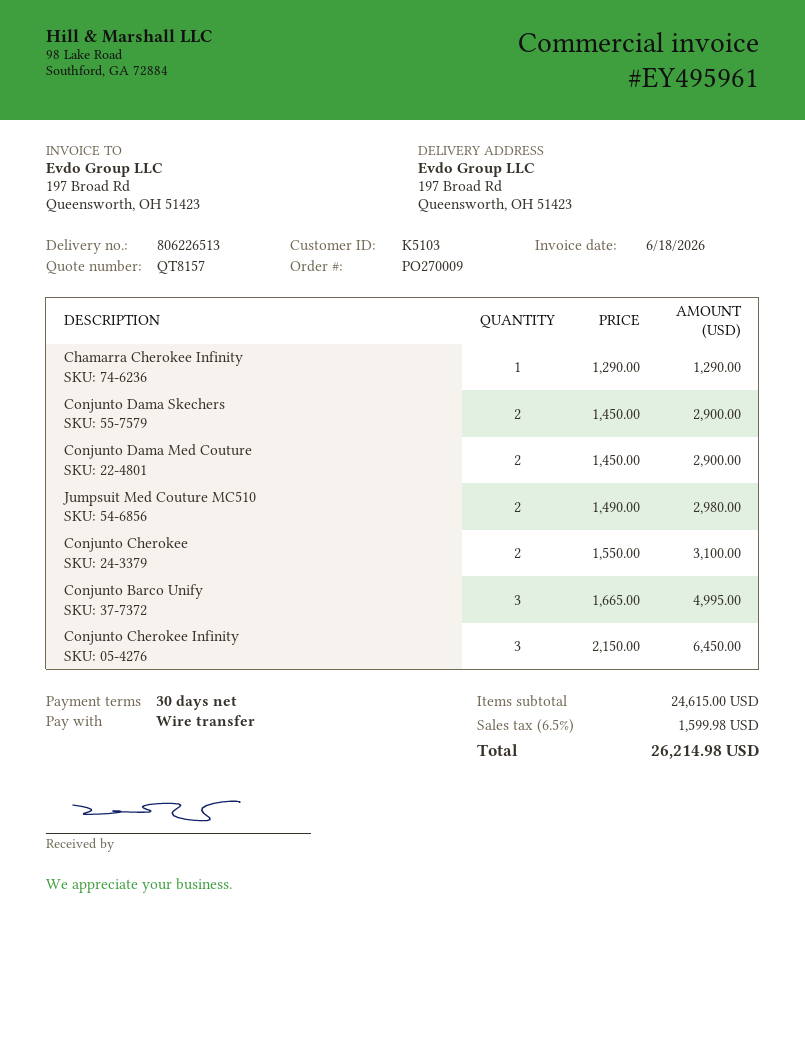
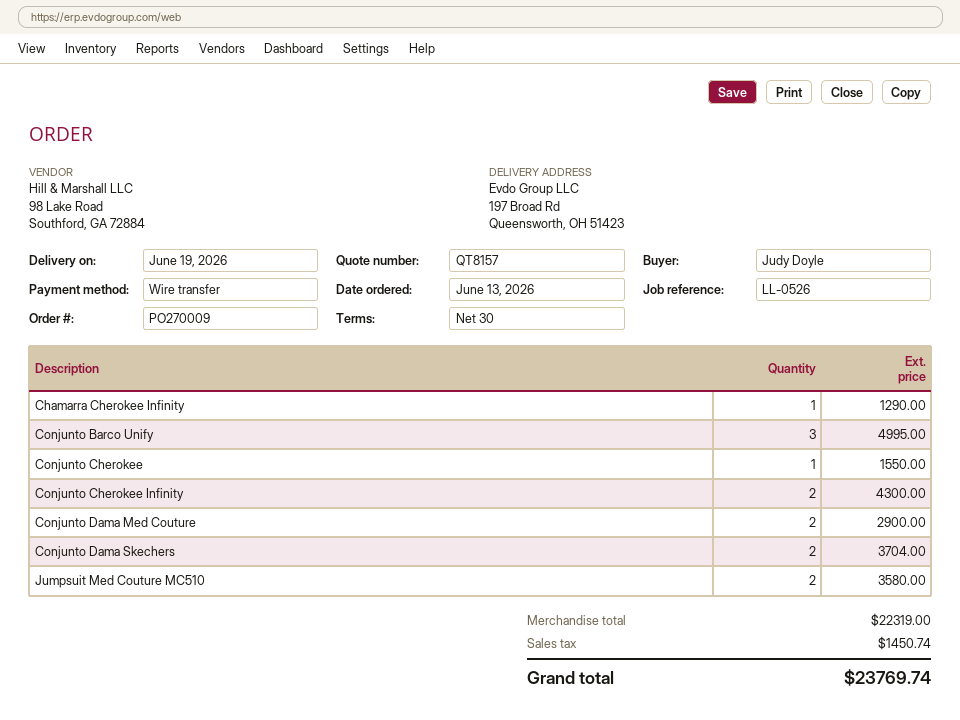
Conjunto Dama Skechers: 2 for 2900.00 -> 2 for 3704.00
Jumpsuit Med Couture MC510: 2 for 2980.00 -> 2 for 3580.00
Conjunto Cherokee: 2 for 3100.00 -> 1 for 1550.00
Conjunto Cherokee Infinity: 3 for 6450.00 -> 2 for 4300.00
subtotal: 24615.00 -> 22319.00
tax: 1599.98 -> 1450.74
total: 26214.98 -> 23769.74

